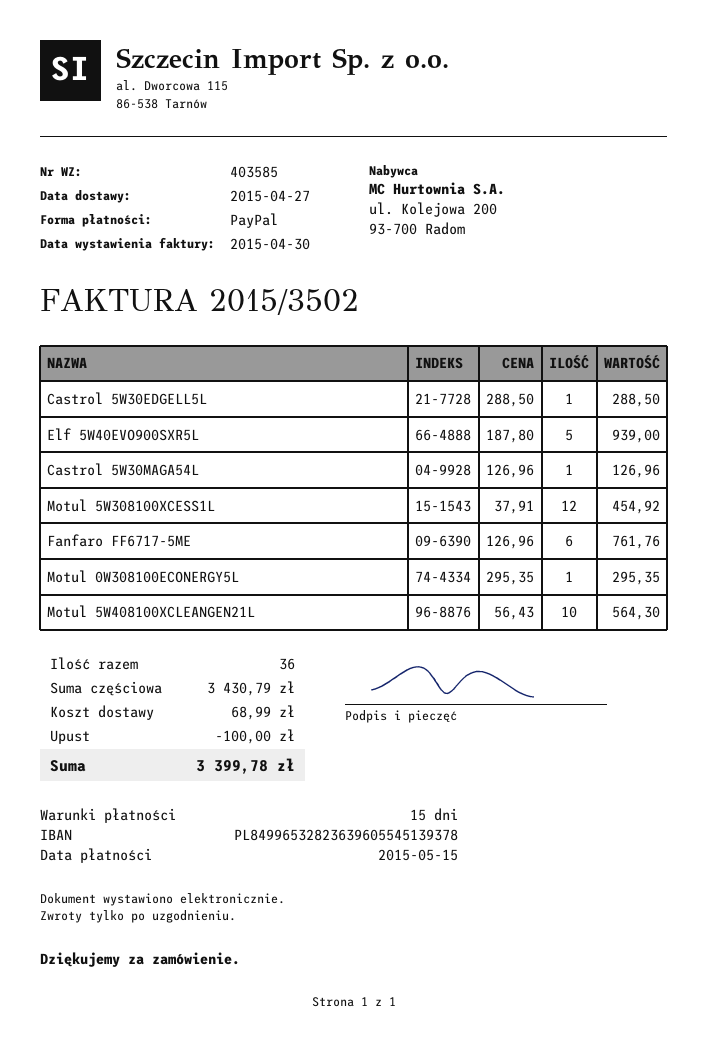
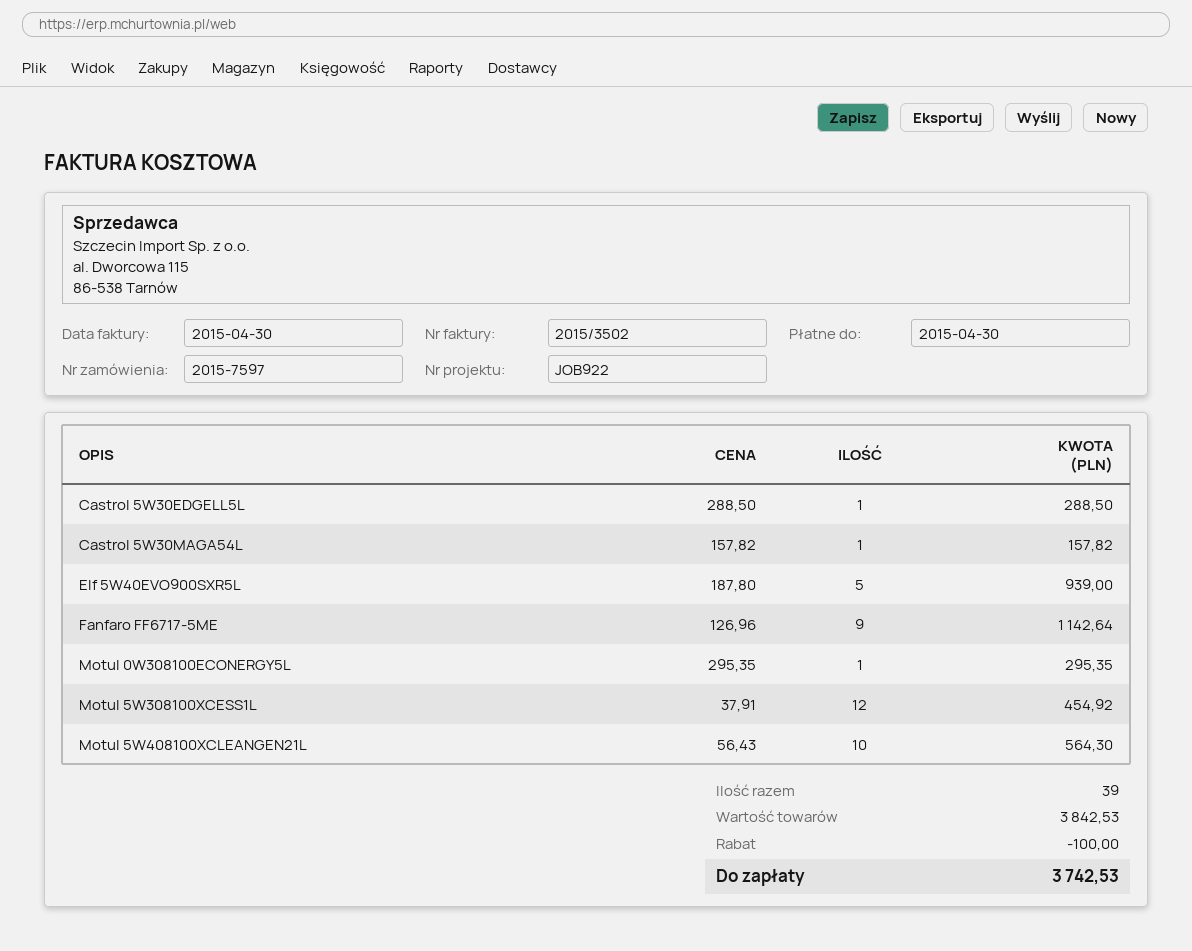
due date: 2015-05-15 -> 2015-04-30
Castrol 5W30MAGA54L: 1 x 126.96 = 126.96 -> 1 x 157.82 = 157.82
Fanfaro FF6717-5ME: 6 x 126.96 = 761.76 -> 9 x 126.96 = 1142.64
total quantity: 36 -> 39
subtotal: 3430.79 -> 3842.53
shipping: 68.99 -> none
total: 3399.78 -> 3742.53

